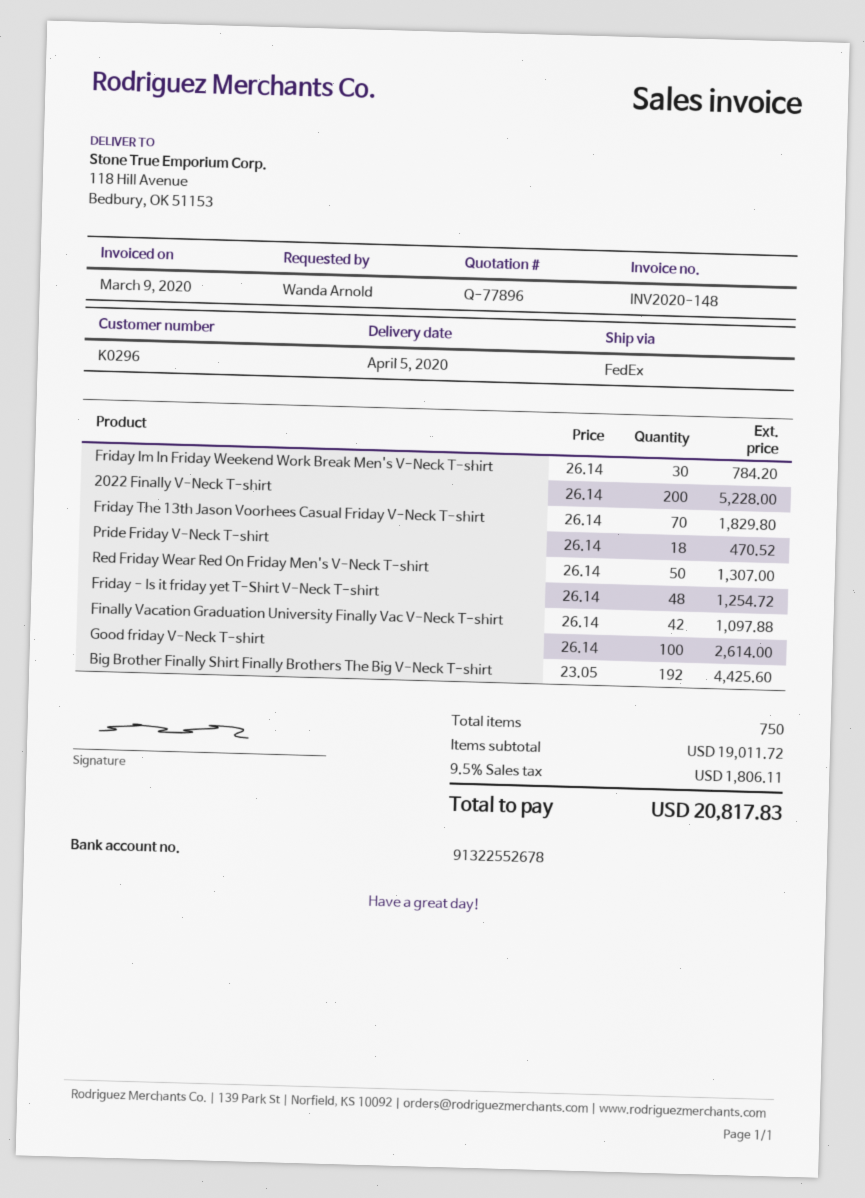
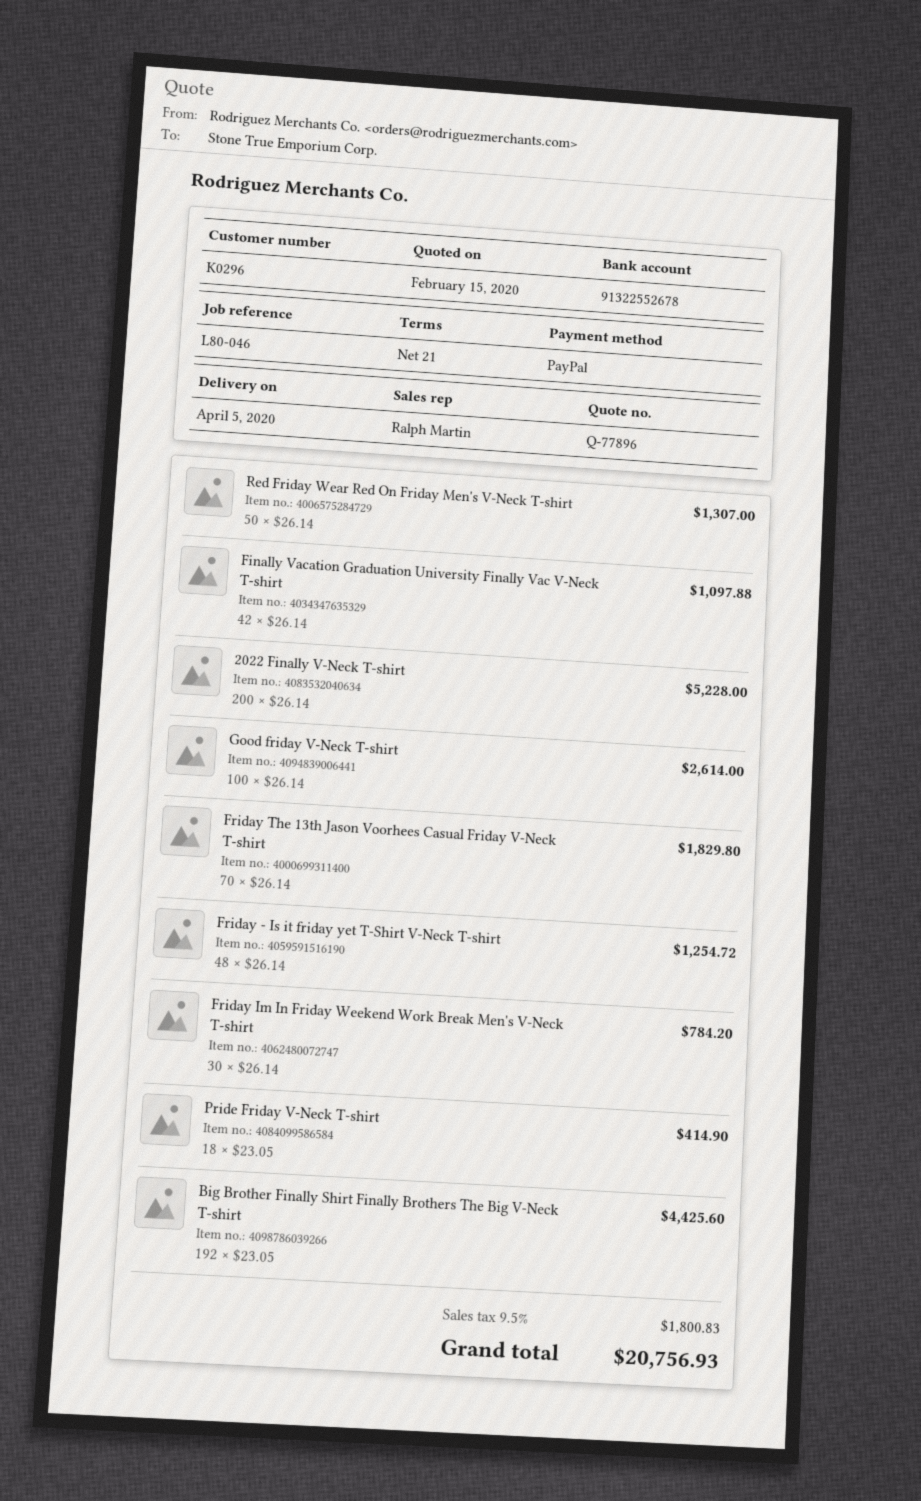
Pride Friday V-Neck T-shirt: 18 x 26.14 = 470.52 -> 18 x 23.05 = 414.90
tax: 9.5% = 1806.11 -> 9.5% = 1800.83
total: 20817.83 -> 20756.93

